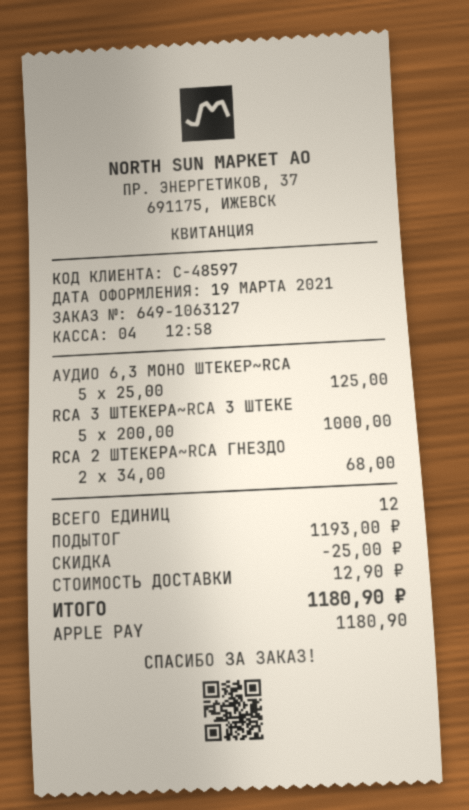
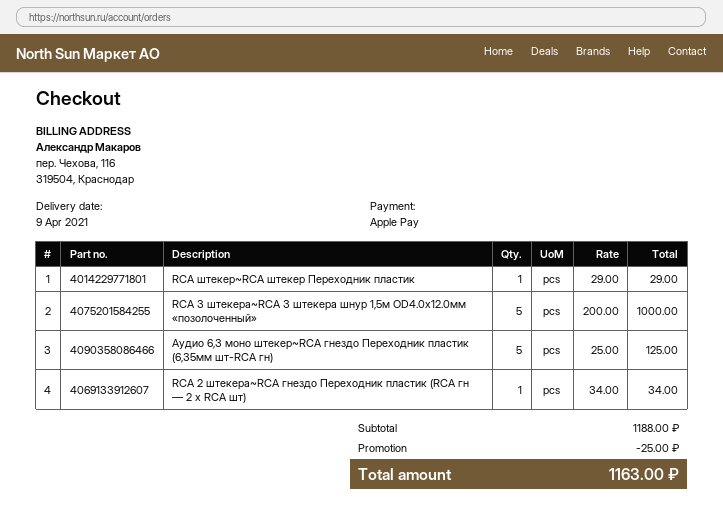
RCA 2 ШТЕКЕРА~RCA ГНЕЗДО: 2 x 34.00 = 68.00 -> 1 x 34.00 = 34.00
RCA штекер~RCA штекер Переходник пластик: none -> 1 x 29.00 = 29.00
subtotal: 1193.00 -> 1188.00
shipping: 12.90 -> none
total: 1180.90 -> 1163.00

